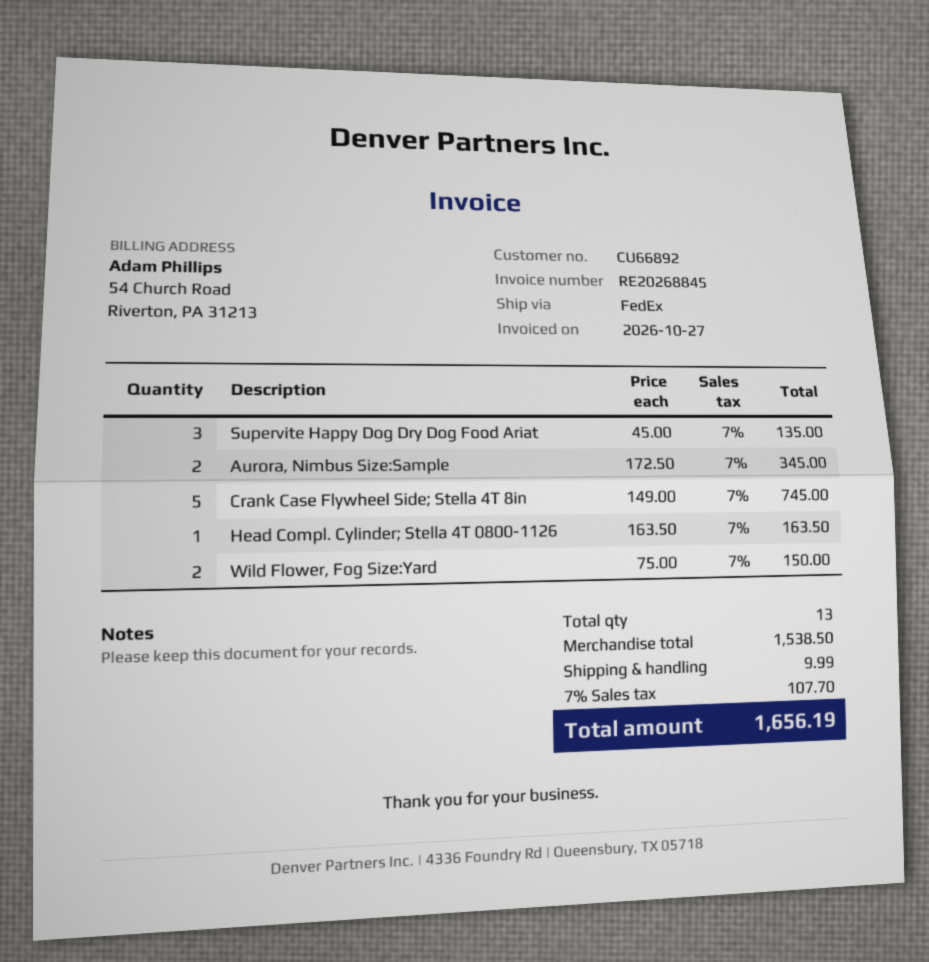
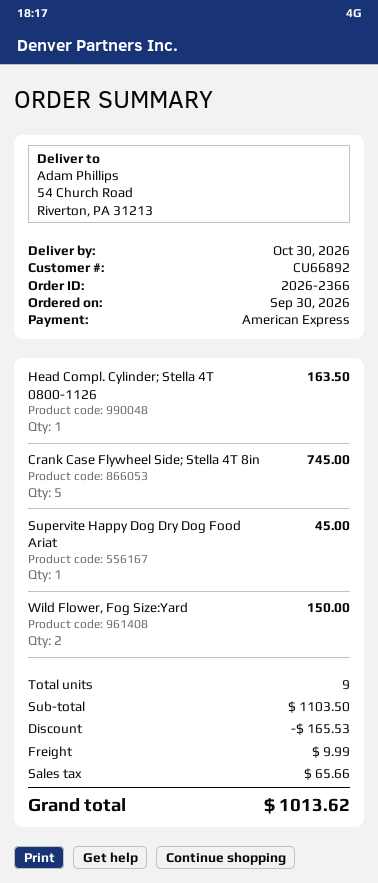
Supervite Happy Dog Dry Dog Food Ariat: 3 for 135.00 -> 1 for 45.00
Aurora, Nimbus Size:Sample: 2 for 345.00 -> none
total quantity: 13 -> 9
subtotal: 1538.50 -> 1103.50
discount: none -> 165.53
tax: 107.70 -> 65.66
total: 1656.19 -> 1013.62

